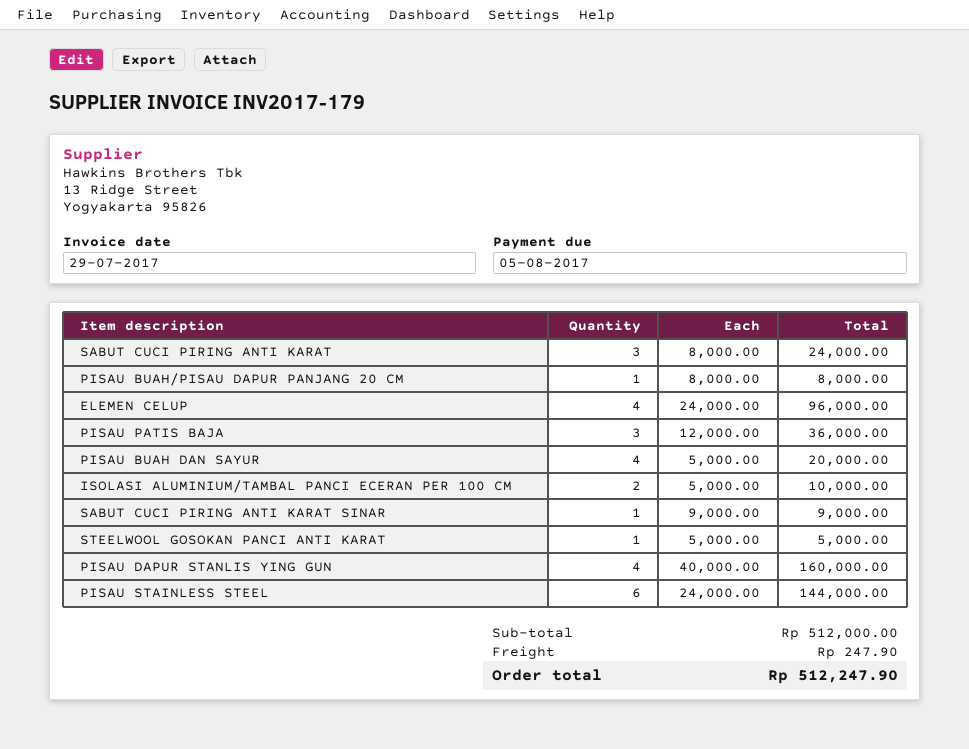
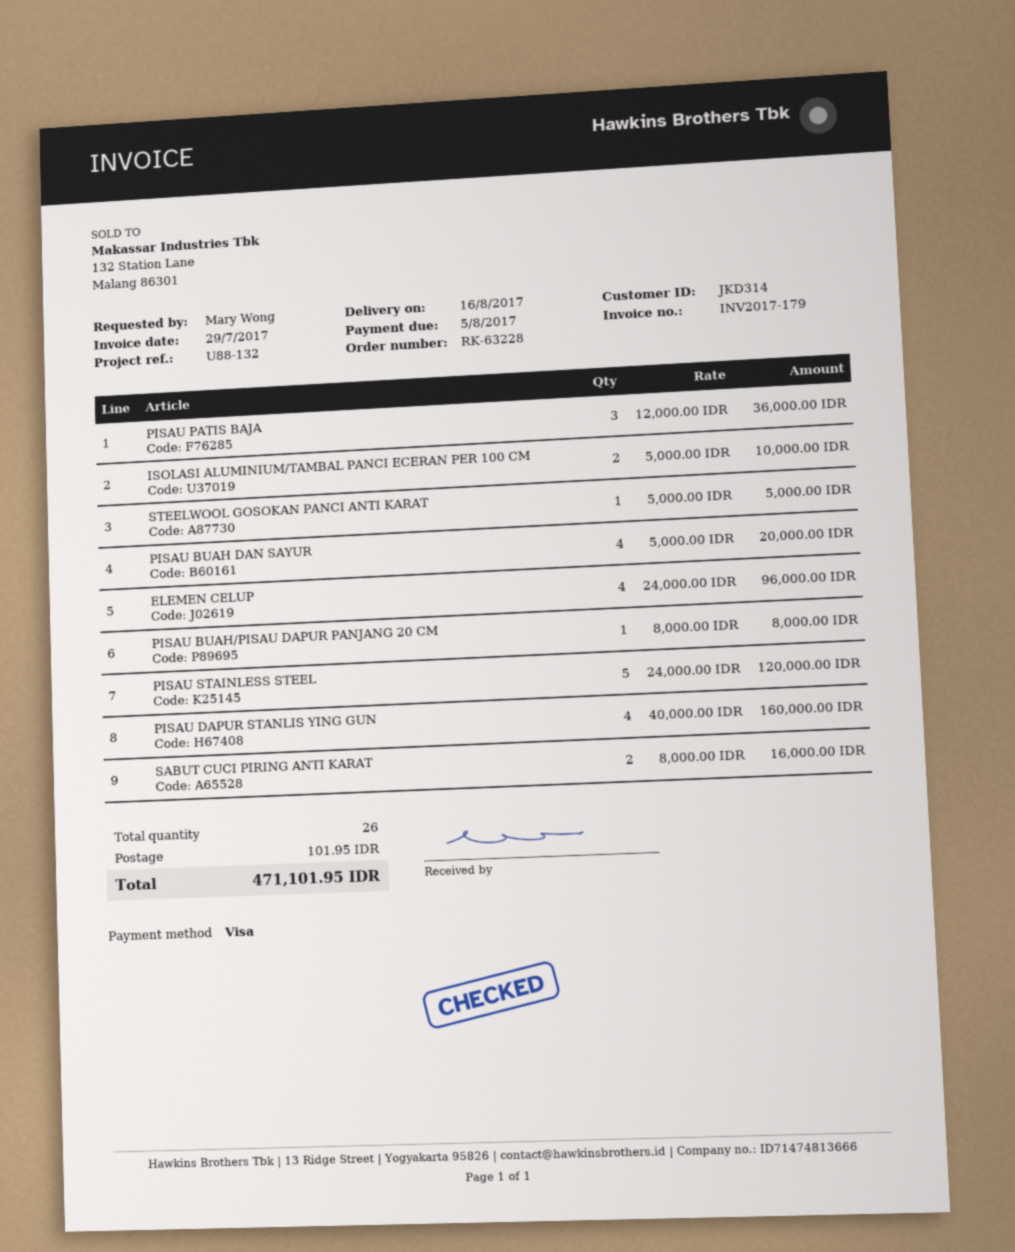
SABUT CUCI PIRING ANTI KARAT: 3 x 8000.00 = 24000.00 -> 2 x 8000.00 = 16000.00
SABUT CUCI PIRING ANTI KARAT SINAR: 1 x 9000.00 = 9000.00 -> none
PISAU STAINLESS STEEL: 6 x 24000.00 = 144000.00 -> 5 x 24000.00 = 120000.00
shipping: 247.90 -> 101.95
total: 512247.90 -> 471101.95

